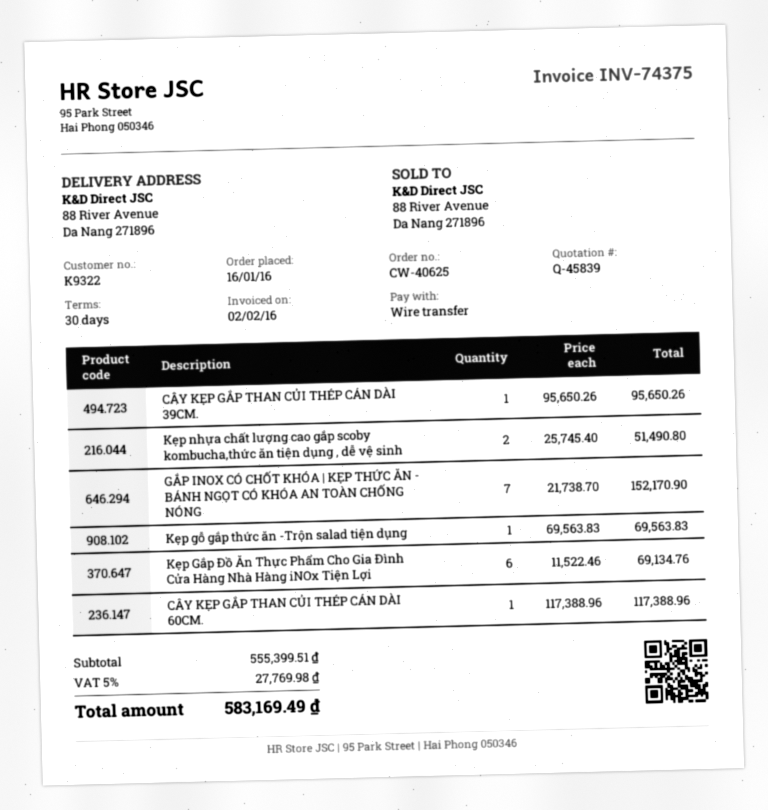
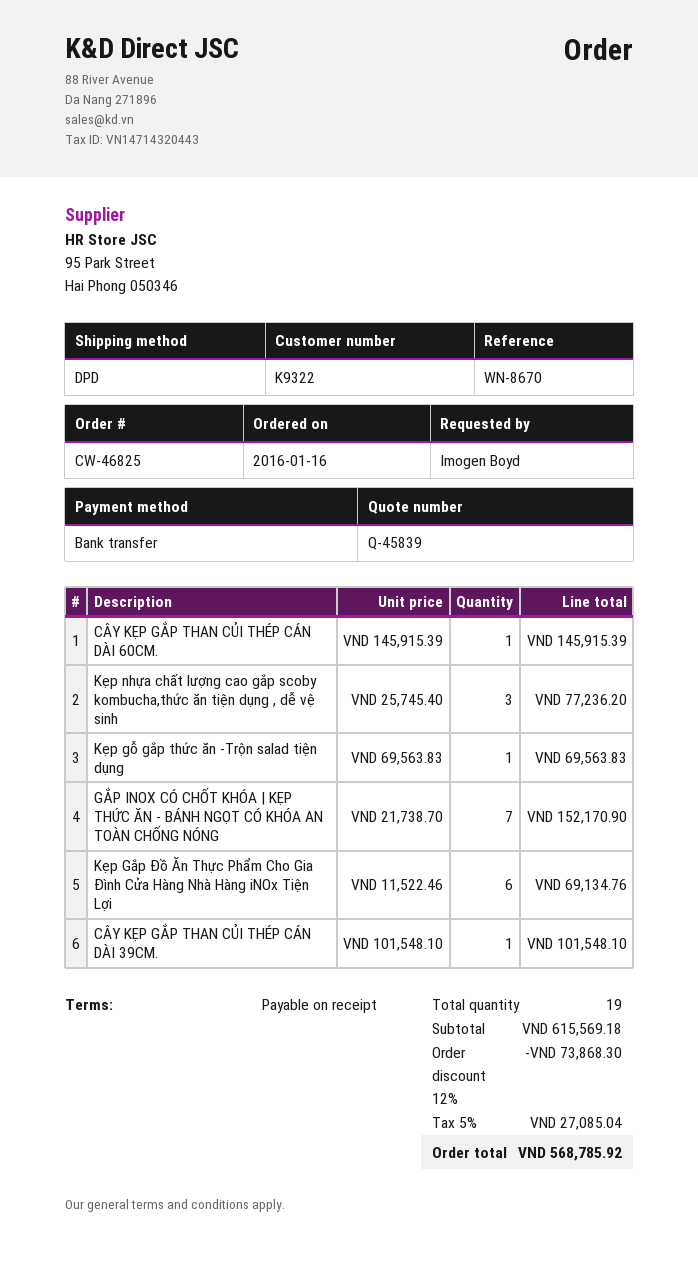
order number: CW-40625 -> CW-46825
payment terms: 30 days -> on receipt
CÂY KẸP GẮP THAN CỦI THÉP CÁN DÀI 39CM.: 1 x 95650.26 = 95650.26 -> 1 x 101548.10 = 101548.10
Kẹp nhựa chất lượng cao gắp scoby kombucha,thức ăn tiện dụng , dễ vệ sinh: 2 x 25745.40 = 51490.80 -> 3 x 25745.40 = 77236.20
CÂY KẸP GẮP THAN CỦI THÉP CÁN DÀI 60CM.: 1 x 117388.96 = 117388.96 -> 1 x 145915.39 = 145915.39
subtotal: 555399.51 -> 615569.18
discount: none -> 12% = 73868.30
tax: 5% = 27769.98 -> 5% = 27085.04
total: 583169.49 -> 568785.92

